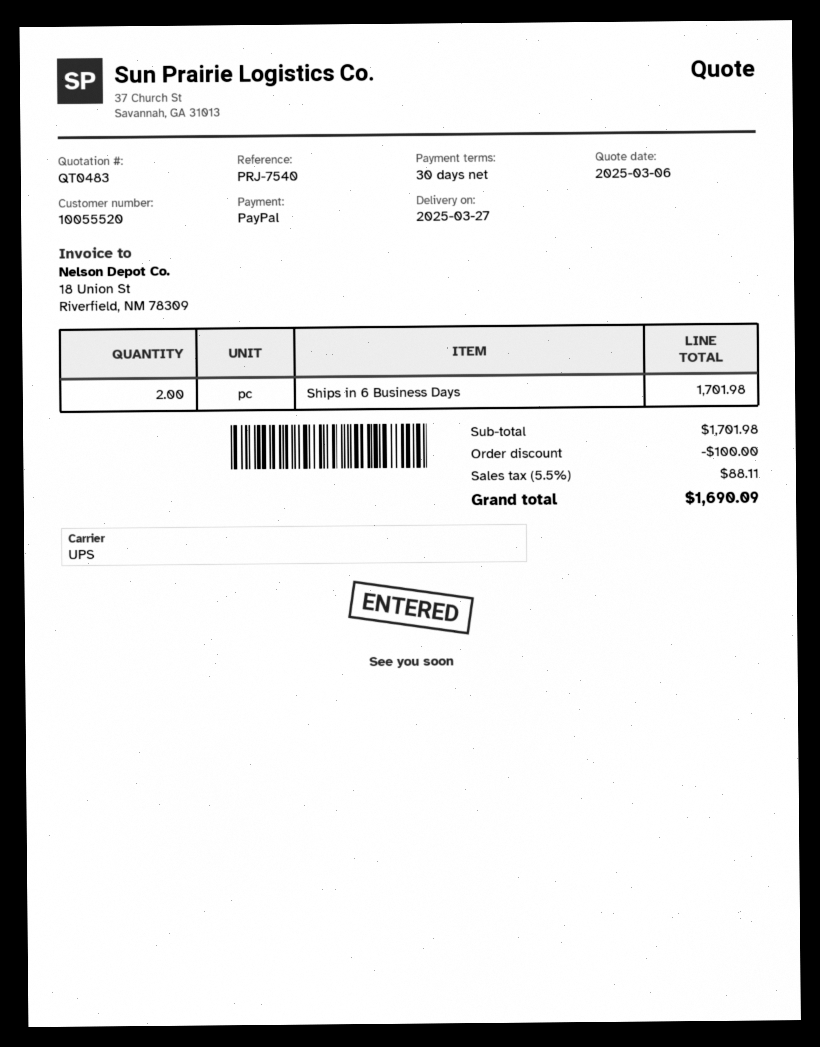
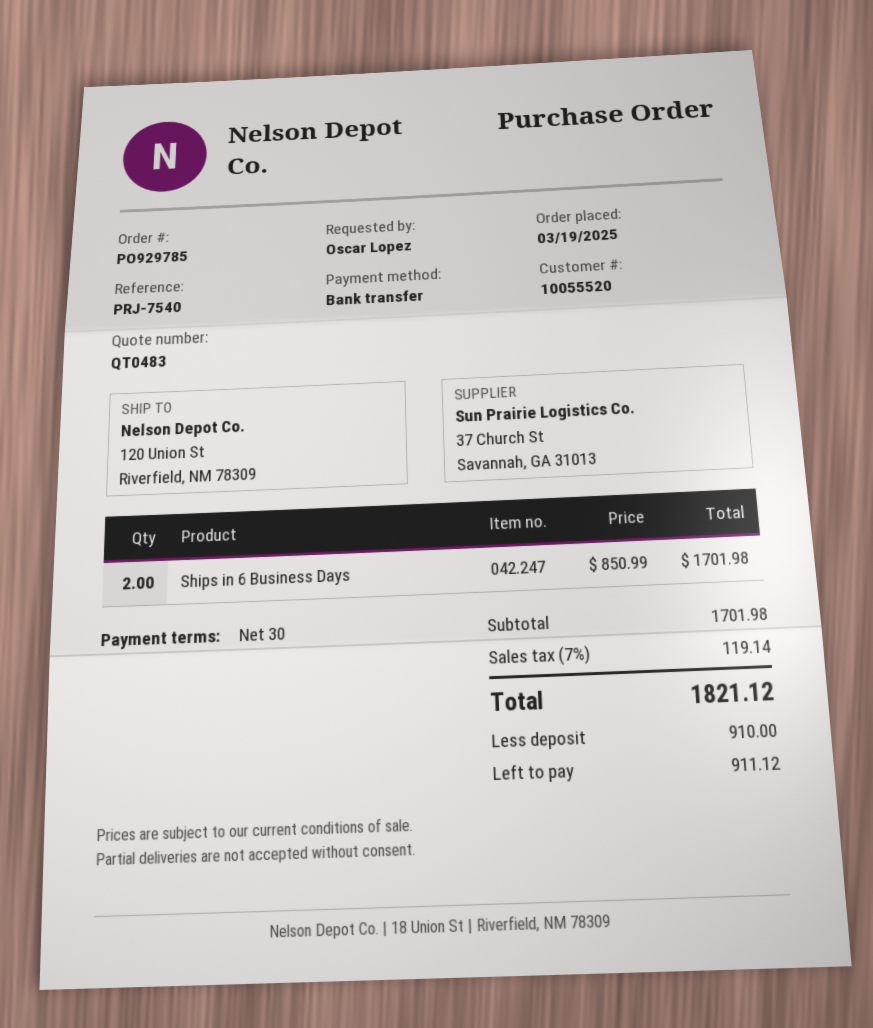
payment method: PayPal -> bank transfer
discount: 100.00 -> none
tax: 5.5% = 88.11 -> 7% = 119.14
total: 1690.09 -> 1821.12

